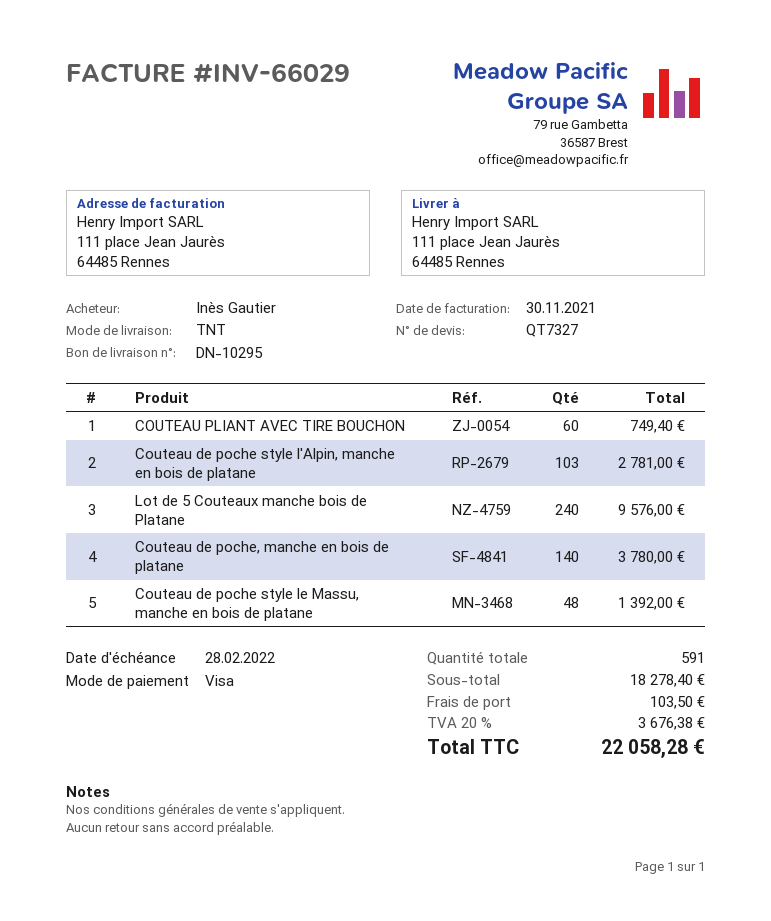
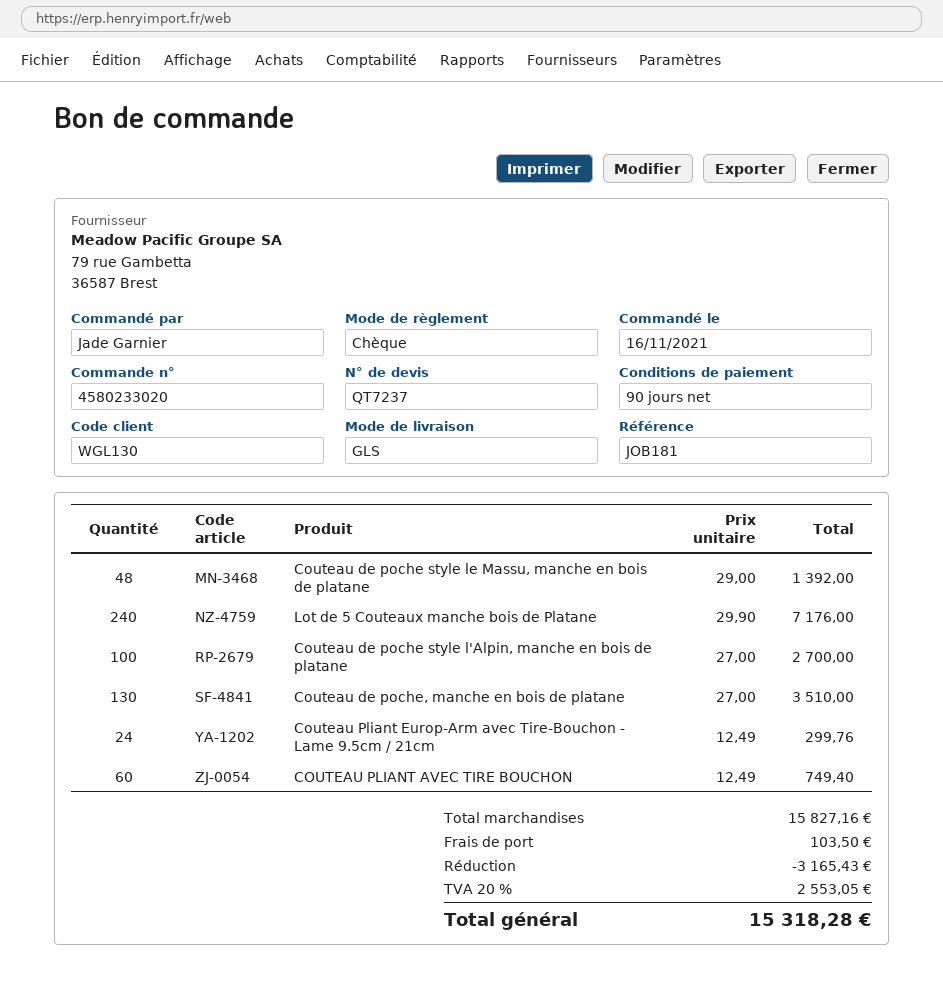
quote number: QT7327 -> QT7237
ordered by: Inès Gautier -> Jade Garnier
payment method: Visa -> cheque
shipping method: TNT -> GLS
Couteau de poche style l'Alpin, manche en bois de platane: 103 for 2781.00 -> 100 for 2700.00
Lot de 5 Couteaux manche bois de Platane: 240 for 9576.00 -> 240 for 7176.00
Couteau de poche, manche en bois de platane: 140 for 3780.00 -> 130 for 3510.00
Couteau Pliant Europ-Arm avec Tire-Bouchon - Lame 9.5cm / 21cm: none -> 24 for 299.76
subtotal: 18278.40 -> 15827.16
discount: none -> 3165.43
tax: 20% = 3676.38 -> 20% = 2553.05
total: 22058.28 -> 15318.28

